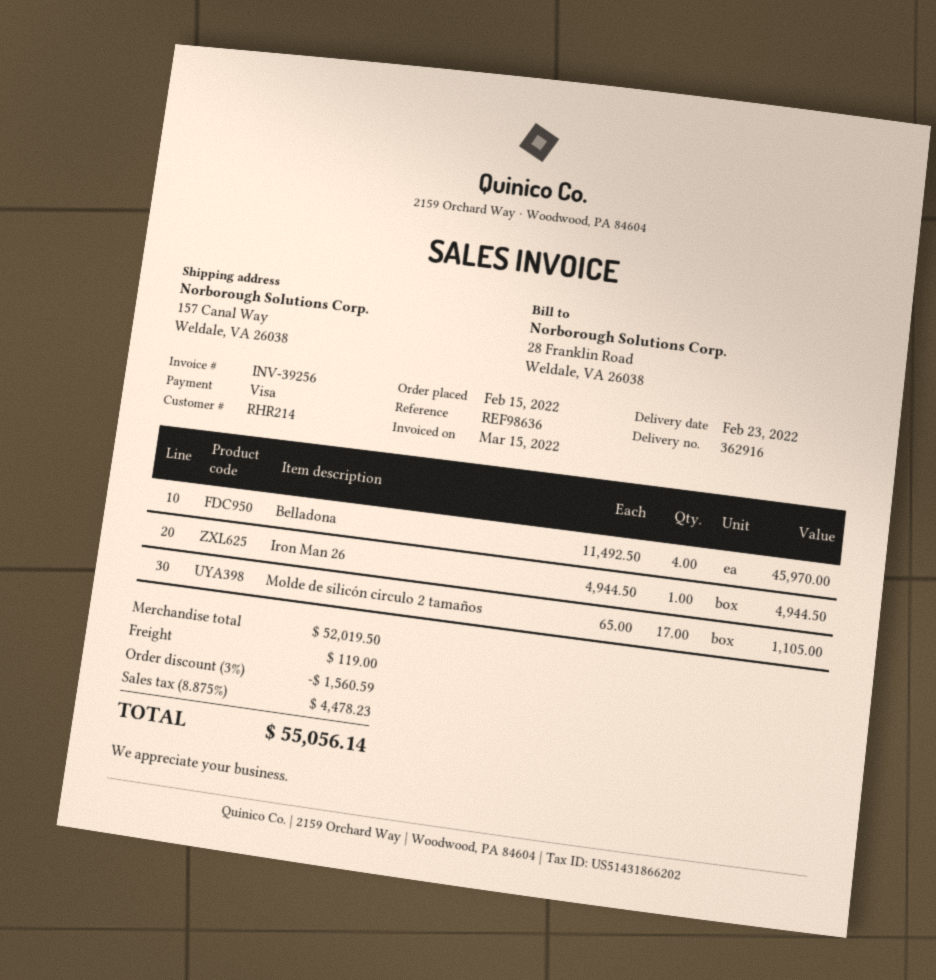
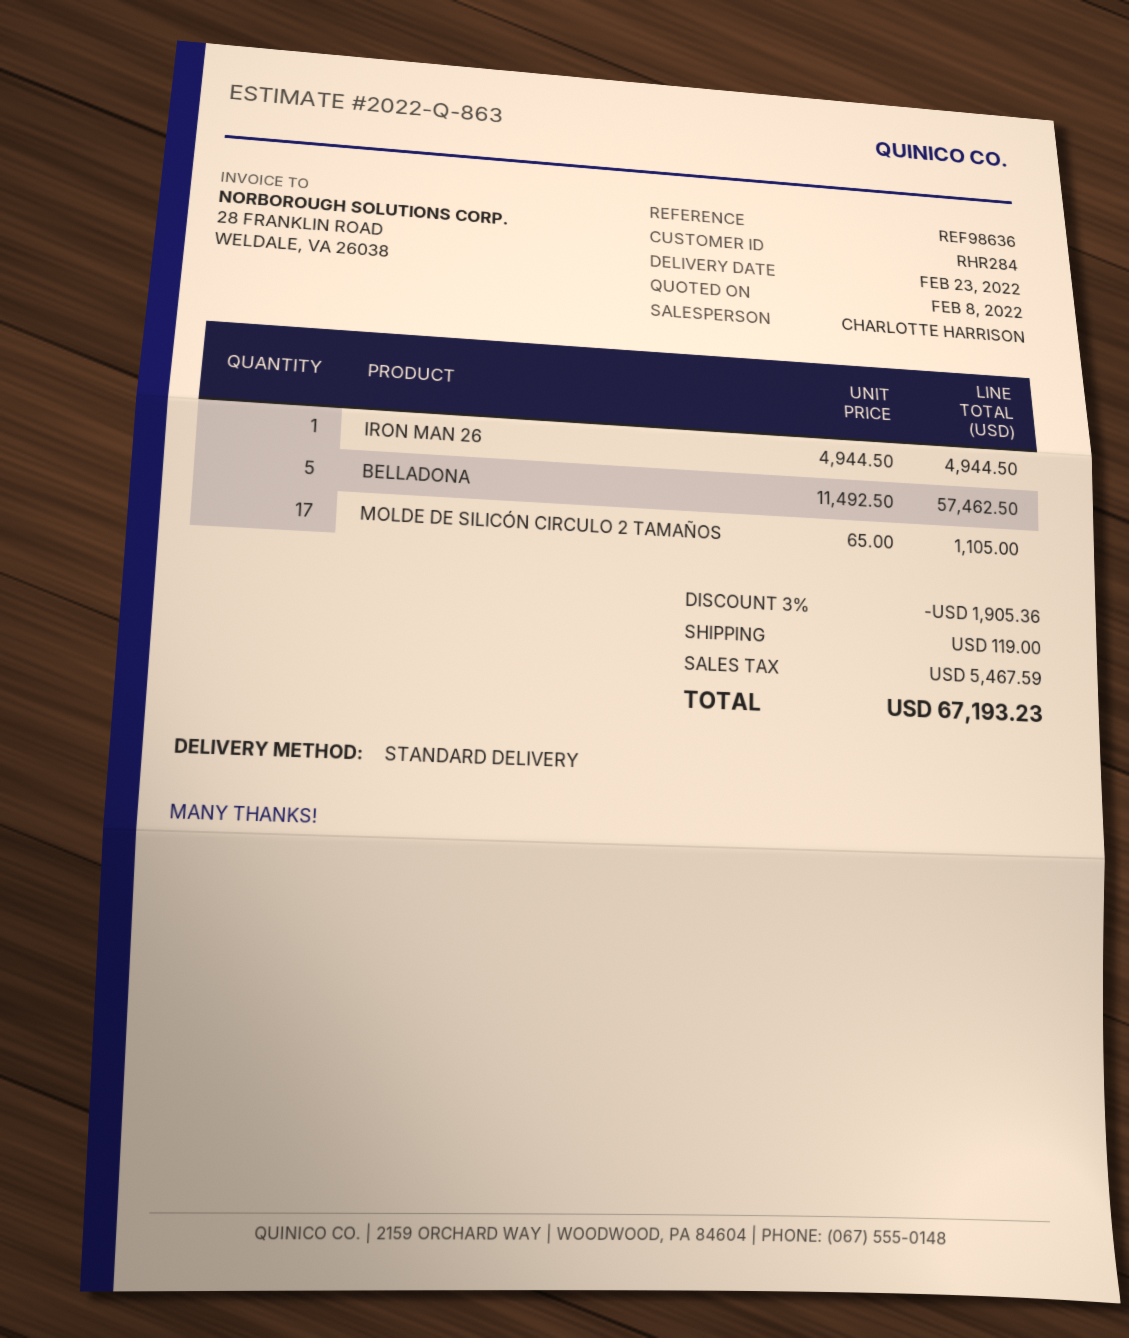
customer number: RHR214 -> RHR284
Belladona: 4 x 11492.50 = 45970.00 -> 5 x 11492.50 = 57462.50
discount: 3% = 1560.59 -> 3% = 1905.36
tax: 4478.23 -> 5467.59
total: 55056.14 -> 67193.23

